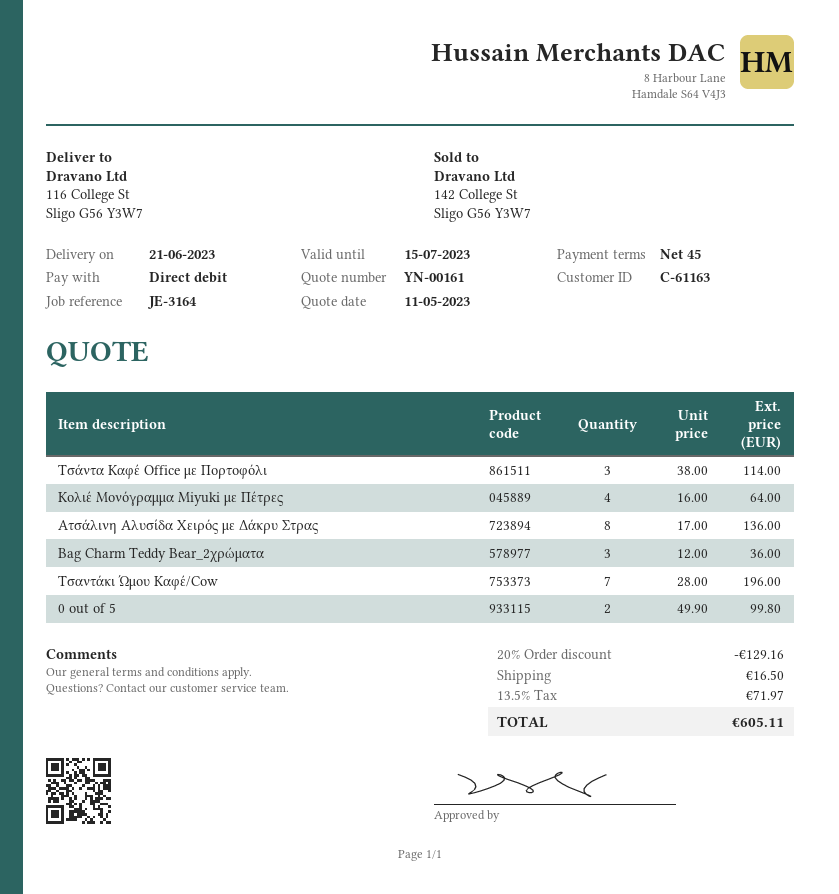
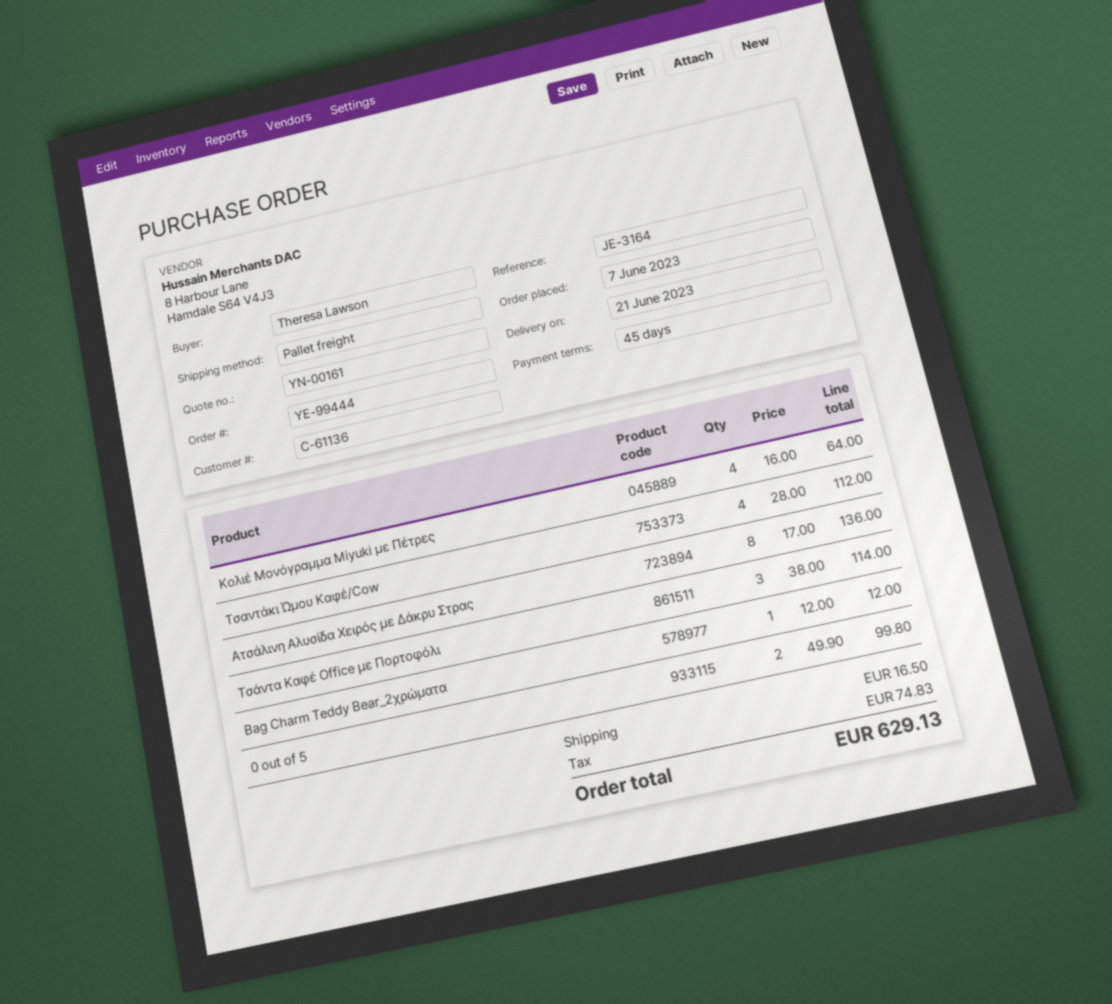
customer number: C-61163 -> C-61136
Bag Charm Teddy Bear_2χρώματα: 3 x 12.00 = 36.00 -> 1 x 12.00 = 12.00
Τσαντάκι Ώμου Καφέ/Cow: 7 x 28.00 = 196.00 -> 4 x 28.00 = 112.00
discount: 20% = 129.16 -> none
tax: 71.97 -> 74.83
total: 605.11 -> 629.13

